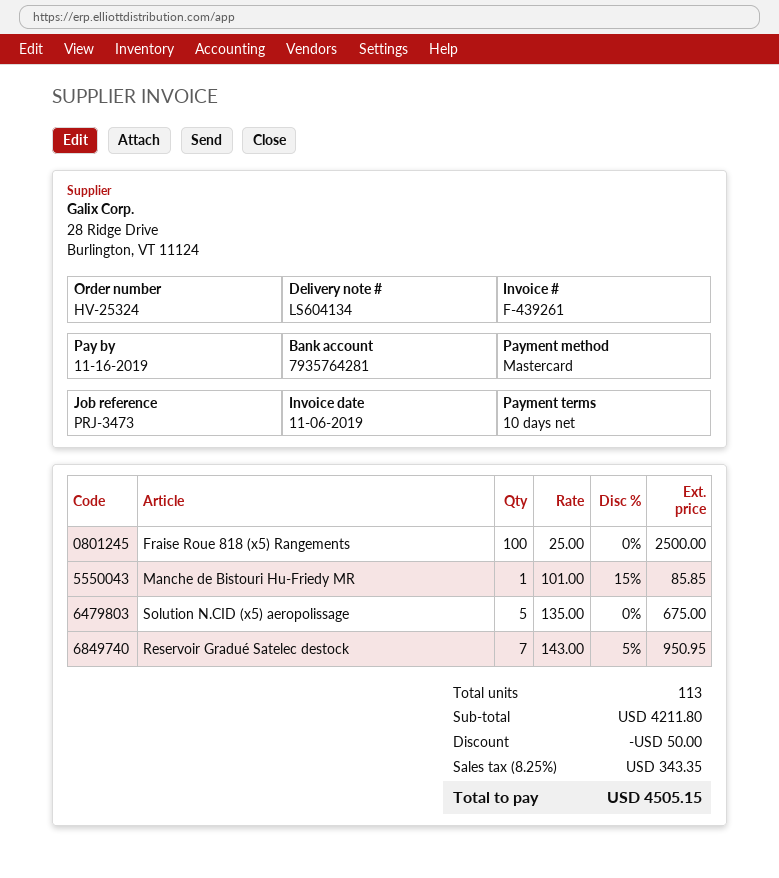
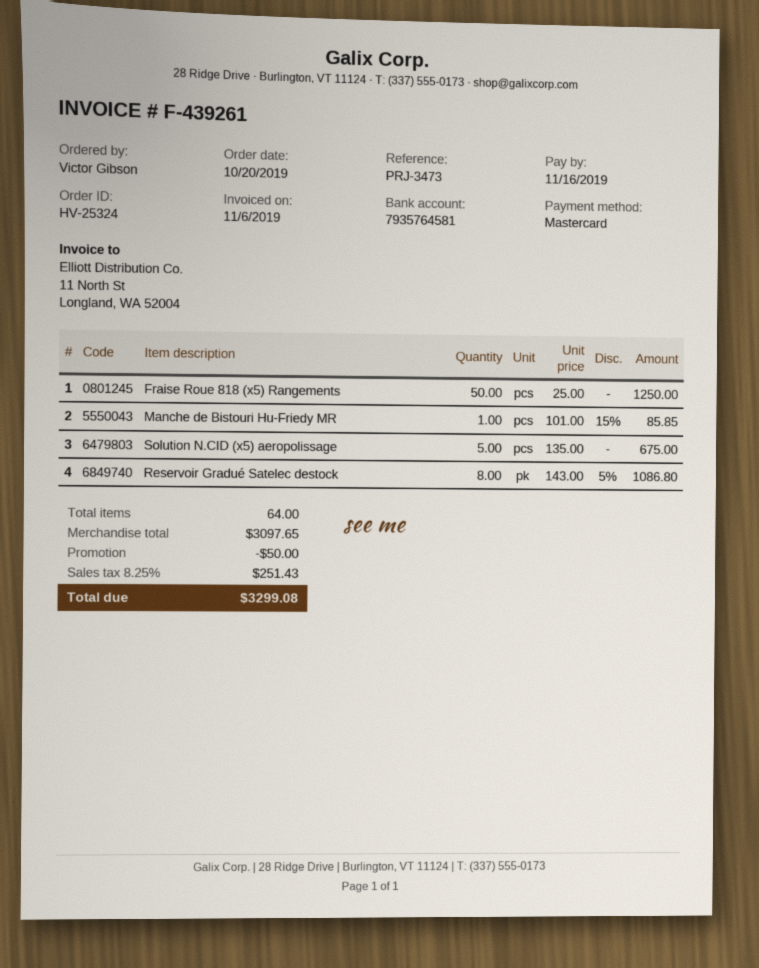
bank account: 7935764281 -> 7935764581
Fraise Roue 818 (x5) Rangements: 100 x 25.00 = 2500.00 -> 50 x 25.00 = 1250.00
Reservoir Gradué Satelec destock: 7 x 143.00 - 5% = 950.95 -> 8 x 143.00 - 5% = 1086.80
total quantity: 113 -> 64
subtotal: 4211.80 -> 3097.65
tax: 8.25% = 343.35 -> 8.25% = 251.43
total: 4505.15 -> 3299.08

